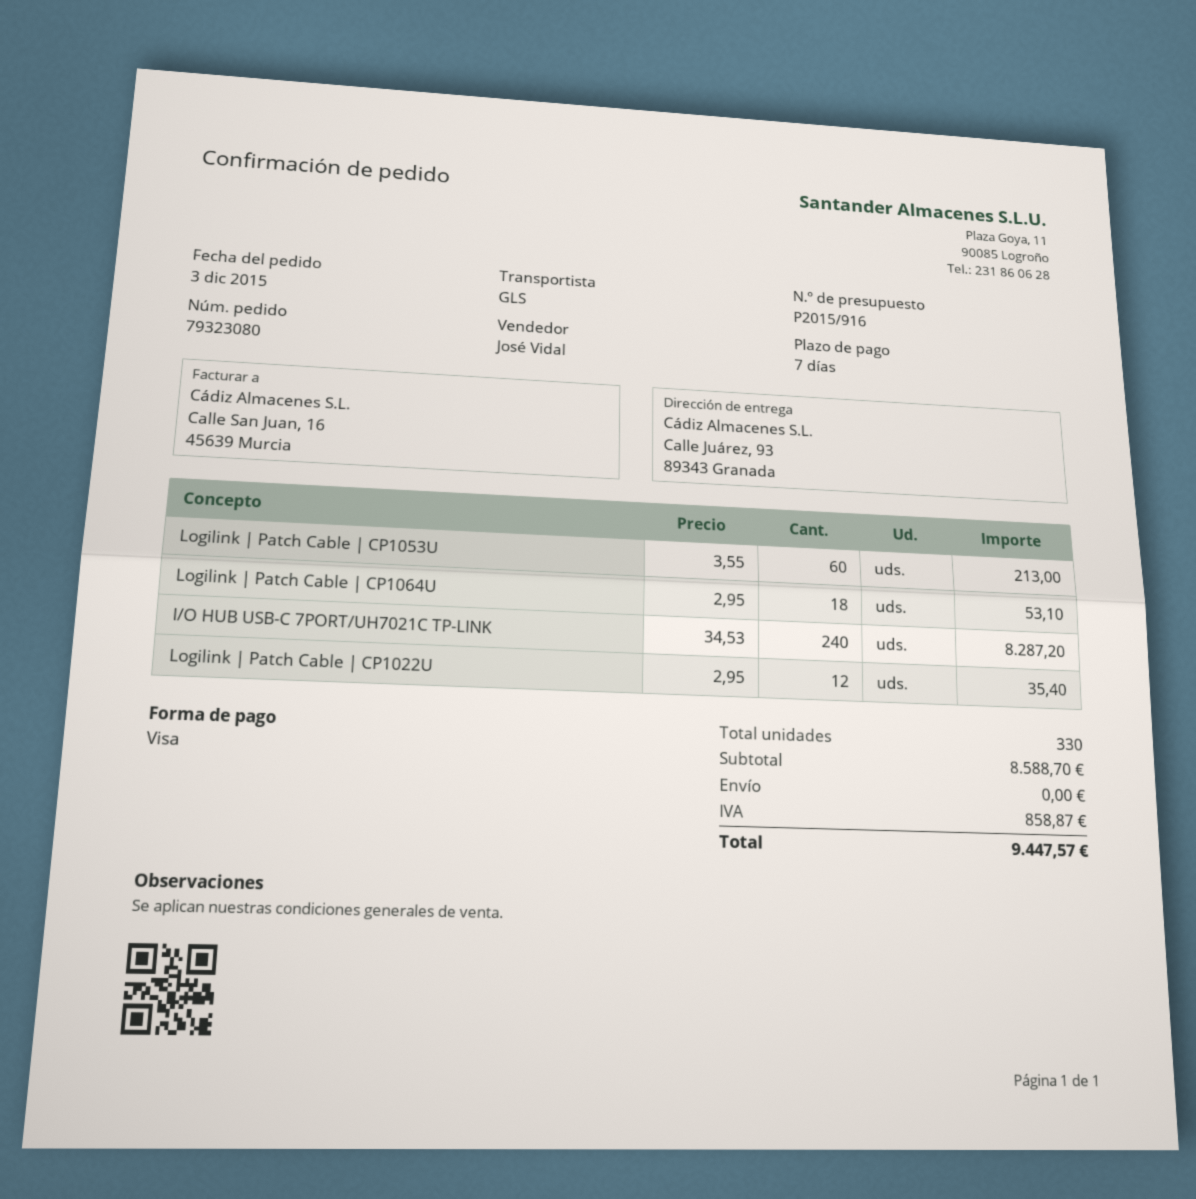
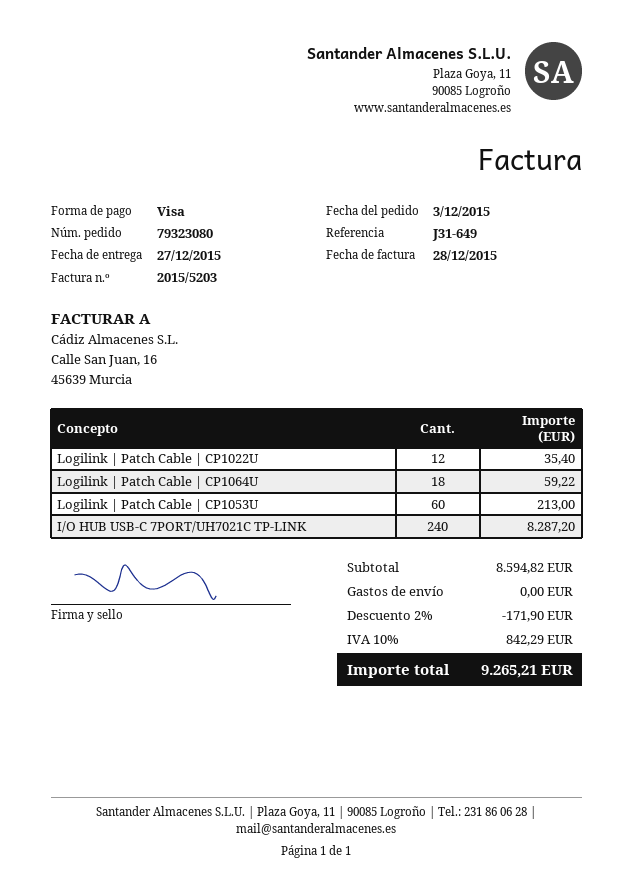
Logilink | Patch Cable | CP1064U: 18 for 53.10 -> 18 for 59.22
subtotal: 8588.70 -> 8594.82
discount: none -> 2% = 171.90
tax: 858.87 -> 842.29
total: 9447.57 -> 9265.21

